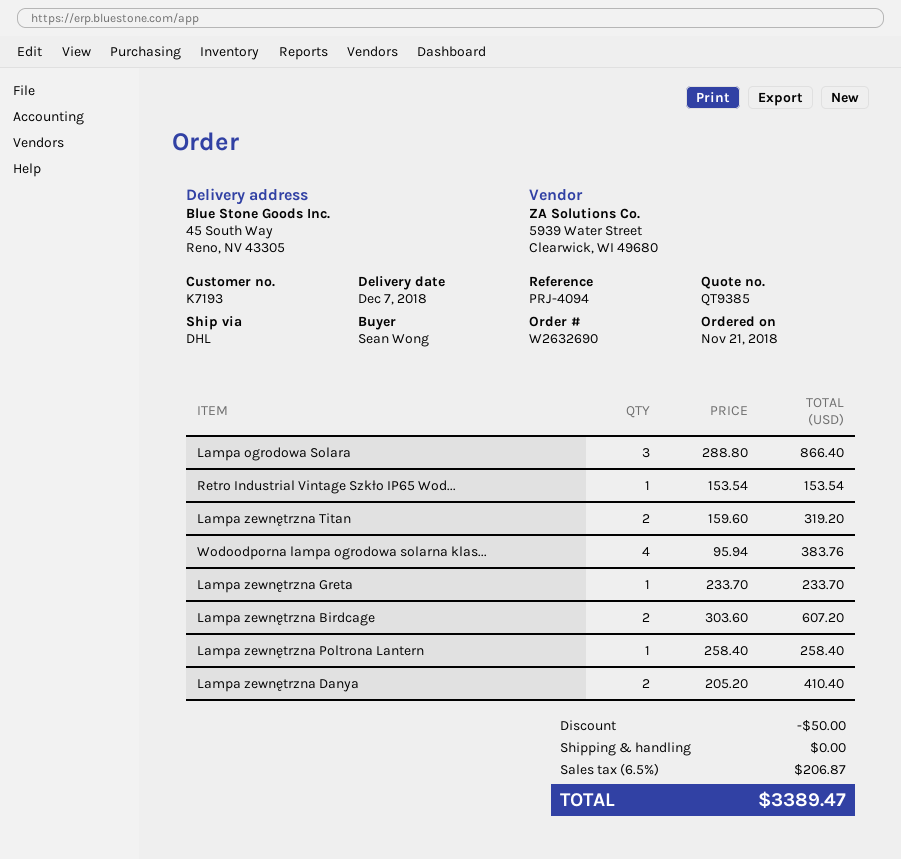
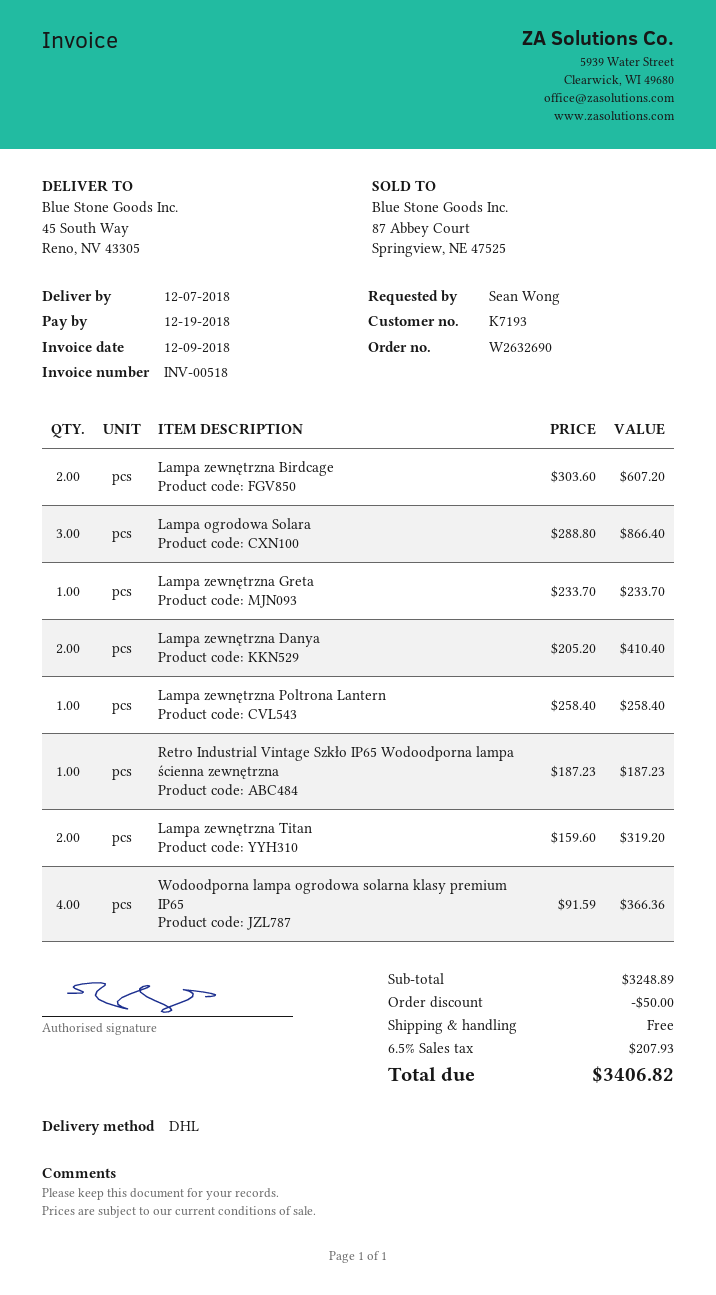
Retro Industrial Vintage Szkło IP65 Wod...: 1 x 153.54 = 153.54 -> 1 x 187.23 = 187.23
Wodoodporna lampa ogrodowa solarna klas...: 4 x 95.94 = 383.76 -> 4 x 91.59 = 366.36
tax: 6.5% = 206.87 -> 6.5% = 207.93
total: 3389.47 -> 3406.82

